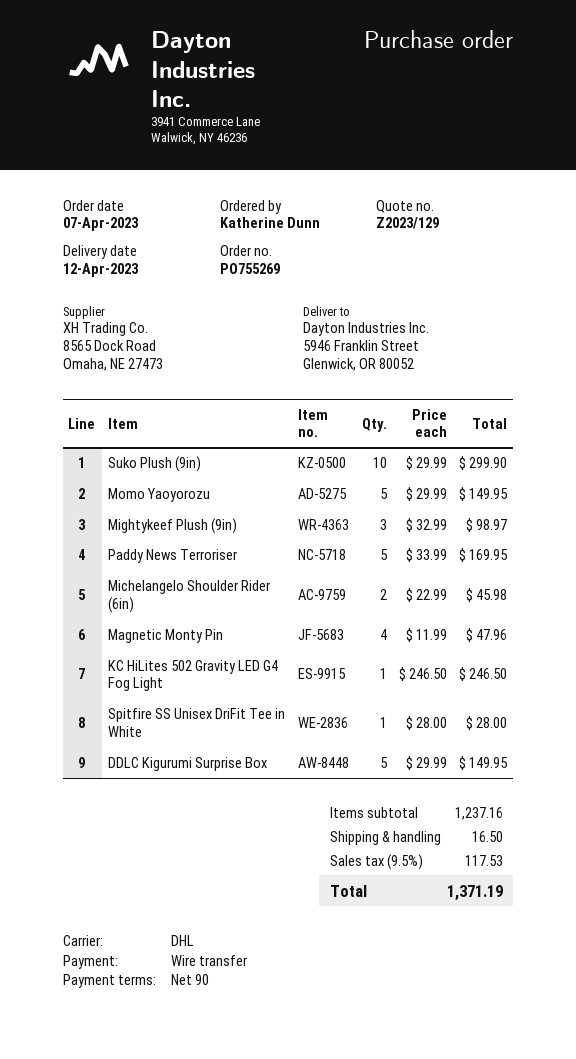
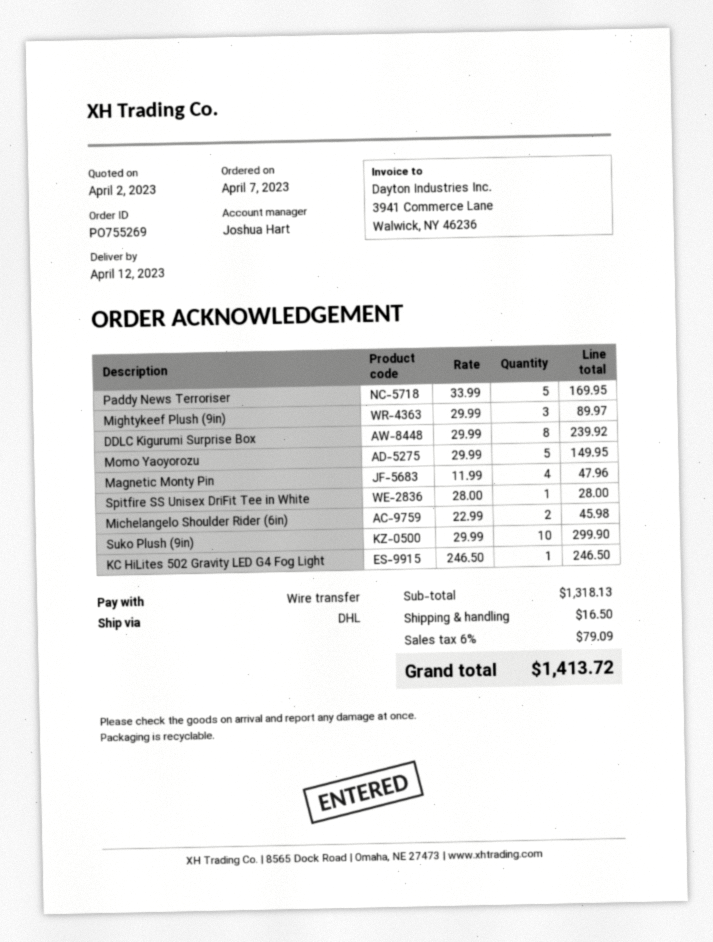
Mightykeef Plush (9in): 3 x 32.99 = 98.97 -> 3 x 29.99 = 89.97
DDLC Kigurumi Surprise Box: 5 x 29.99 = 149.95 -> 8 x 29.99 = 239.92
subtotal: 1237.16 -> 1318.13
tax: 9.5% = 117.53 -> 6% = 79.09
total: 1371.19 -> 1413.72

